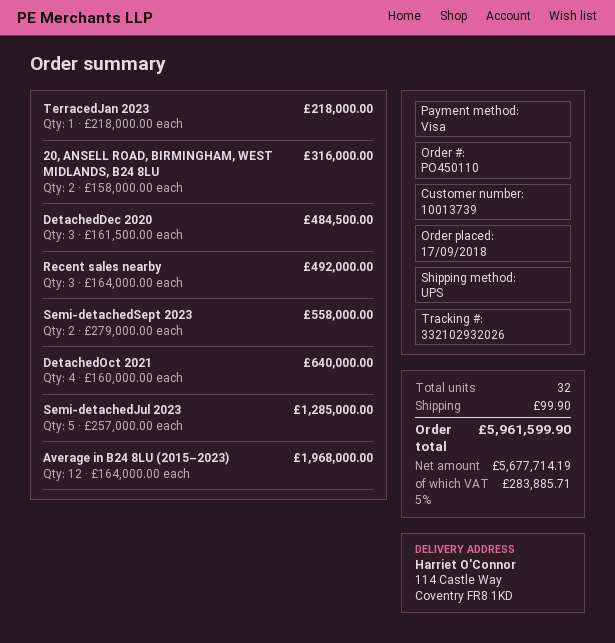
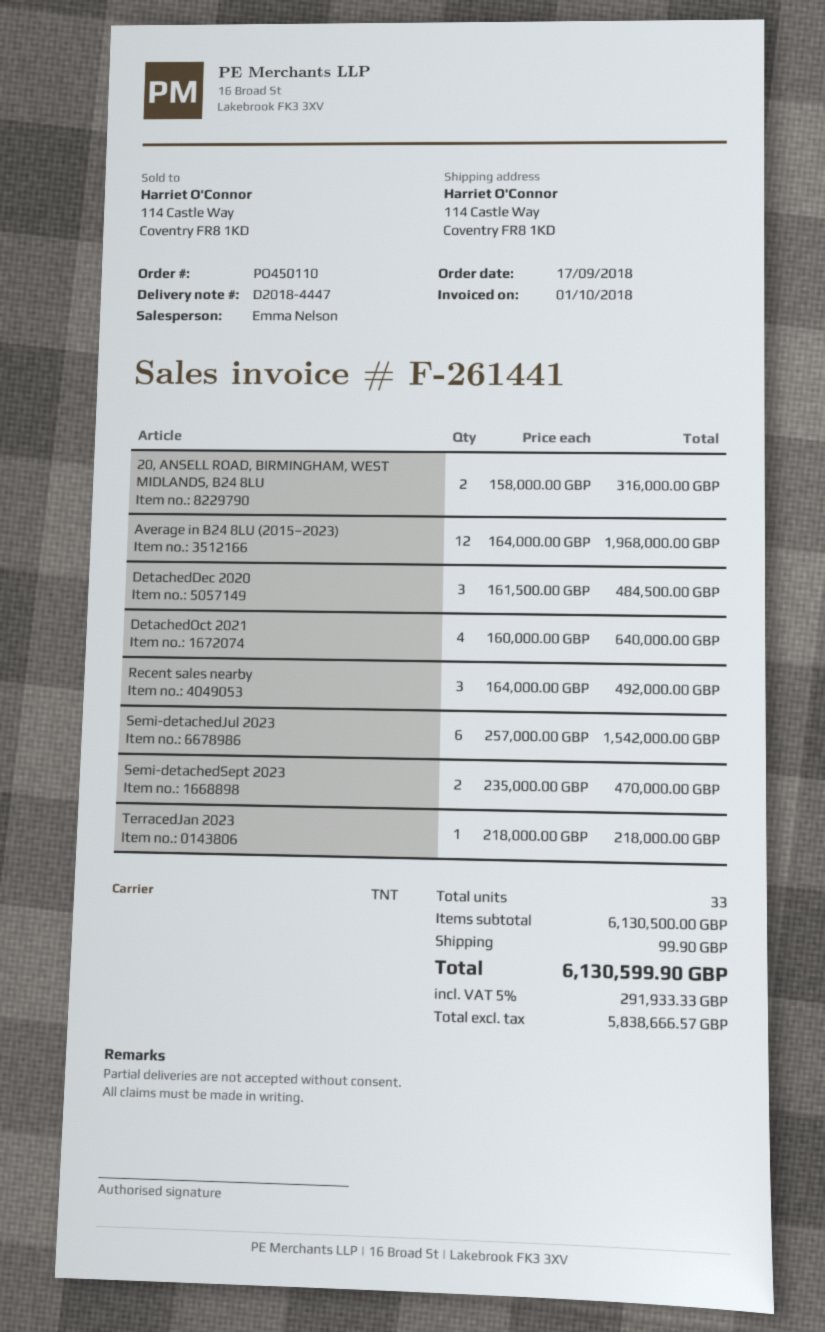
shipping method: UPS -> TNT
Semi-detachedSept 2023: 2 x 279000.00 = 558000.00 -> 2 x 235000.00 = 470000.00
Semi-detachedJul 2023: 5 x 257000.00 = 1285000.00 -> 6 x 257000.00 = 1542000.00
total quantity: 32 -> 33
net: 5677714.19 -> 5838666.57
tax: 5% = 283885.71 -> 5% = 291933.33
total: 5961599.90 -> 6130599.90

